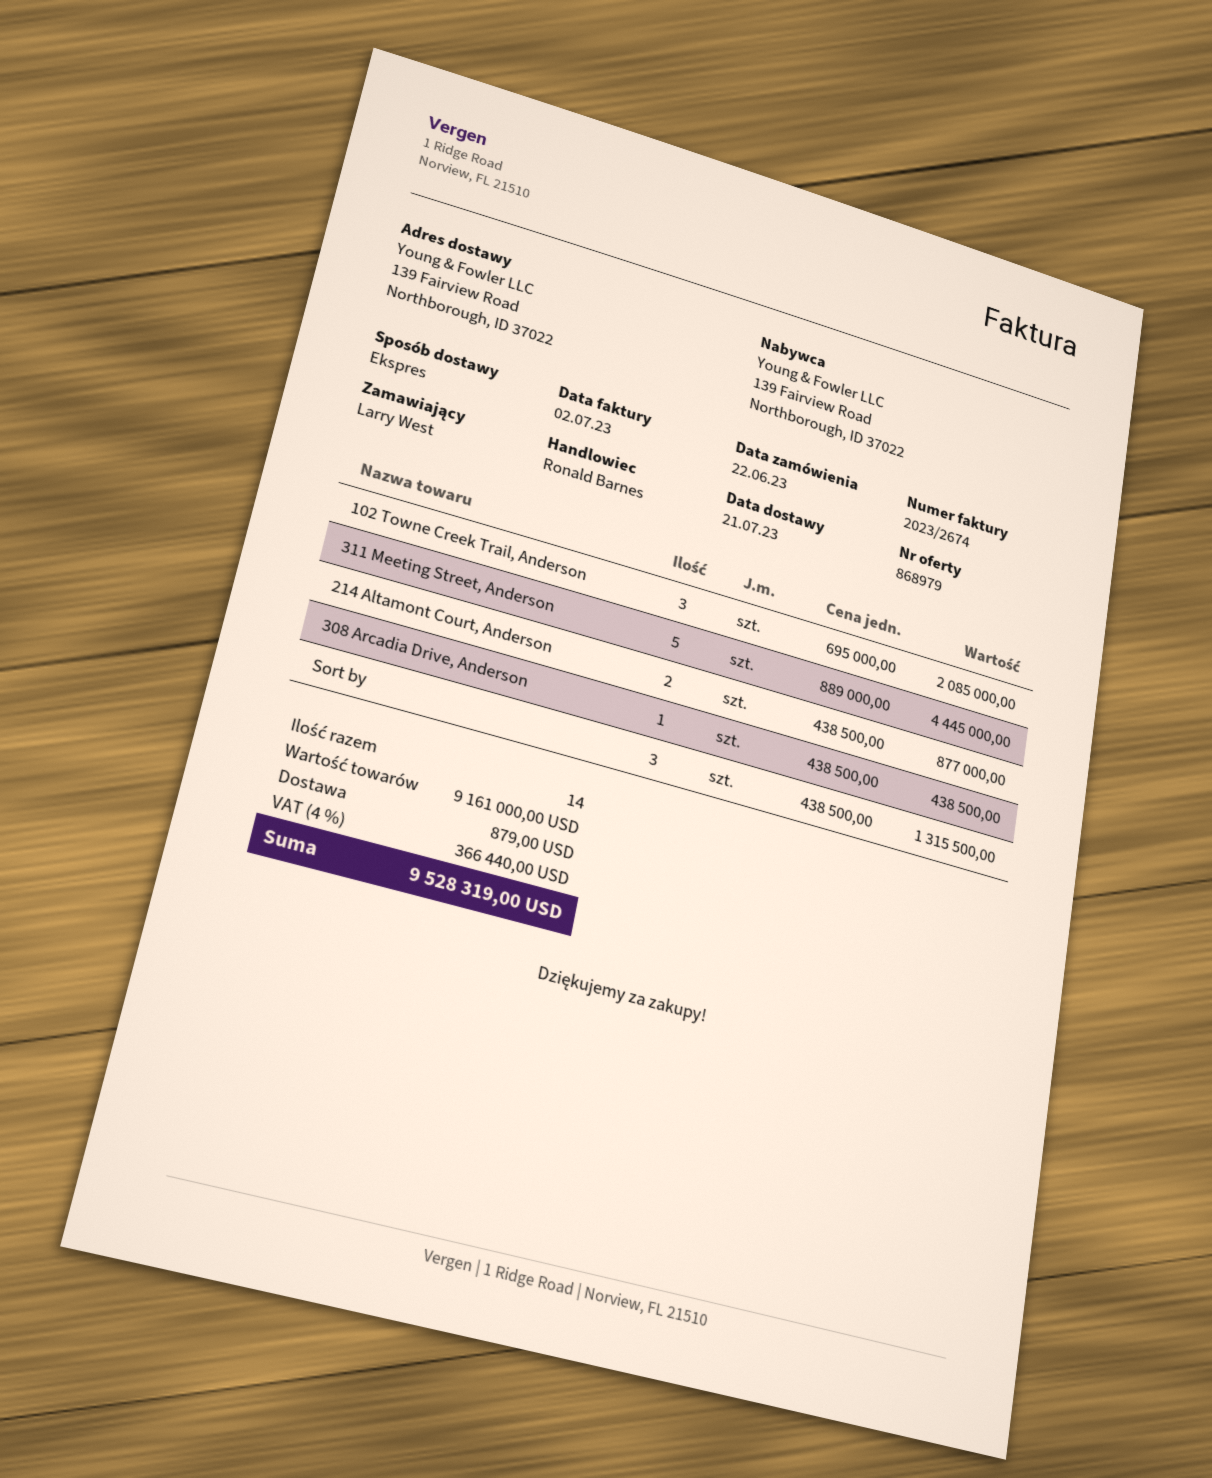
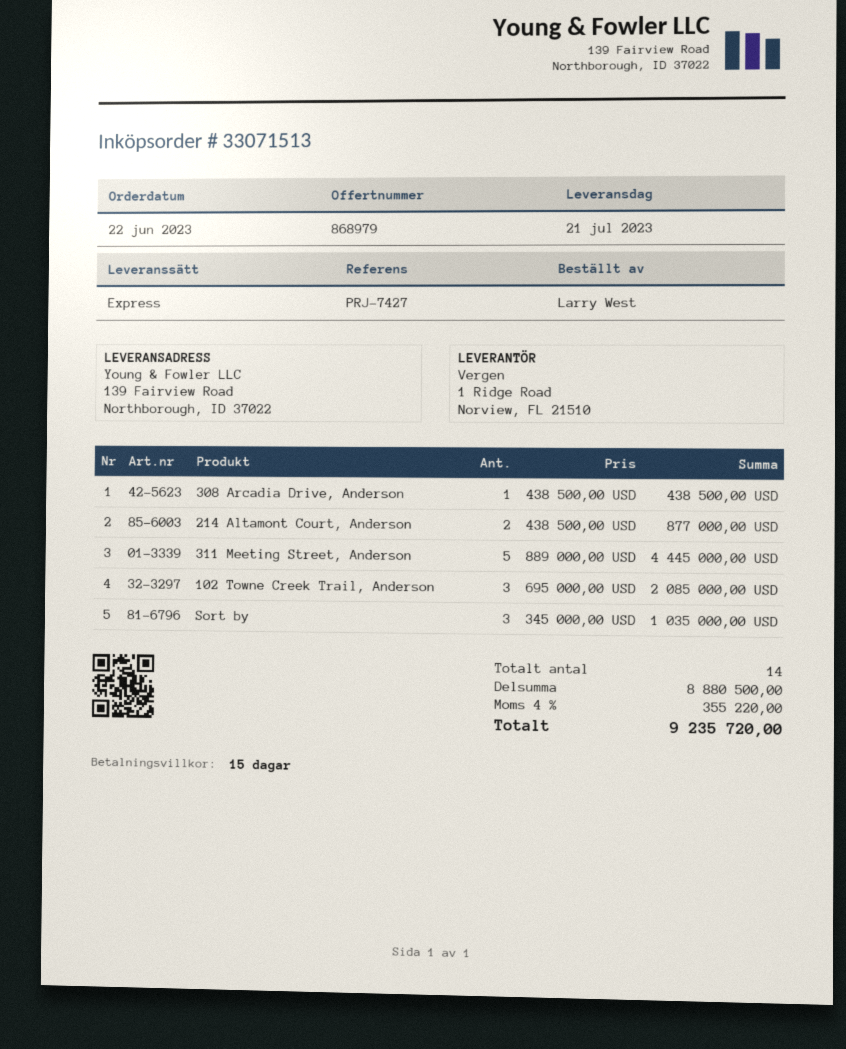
Sort by: 3 x 438500.00 = 1315500.00 -> 3 x 345000.00 = 1035000.00
subtotal: 9161000.00 -> 8880500.00
shipping: 879.00 -> none
tax: 4% = 366440.00 -> 4% = 355220.00
total: 9528319.00 -> 9235720.00

